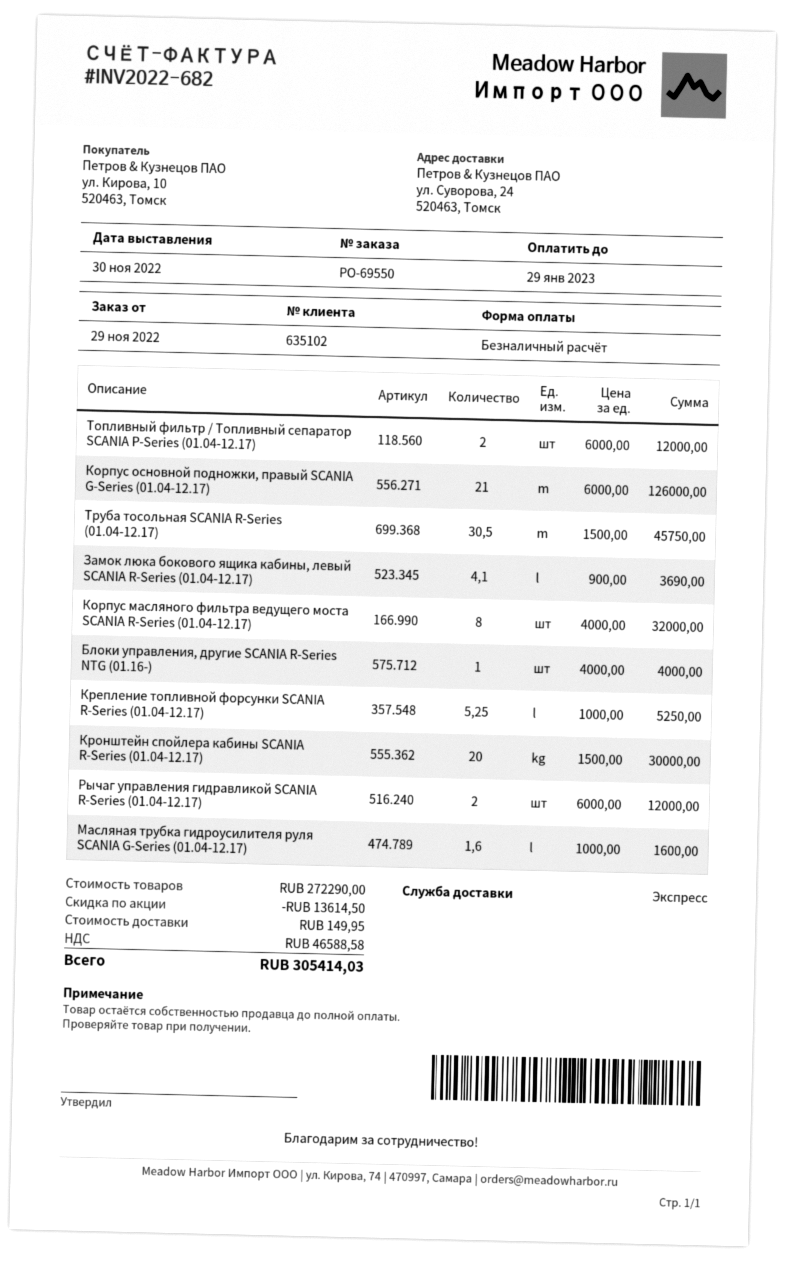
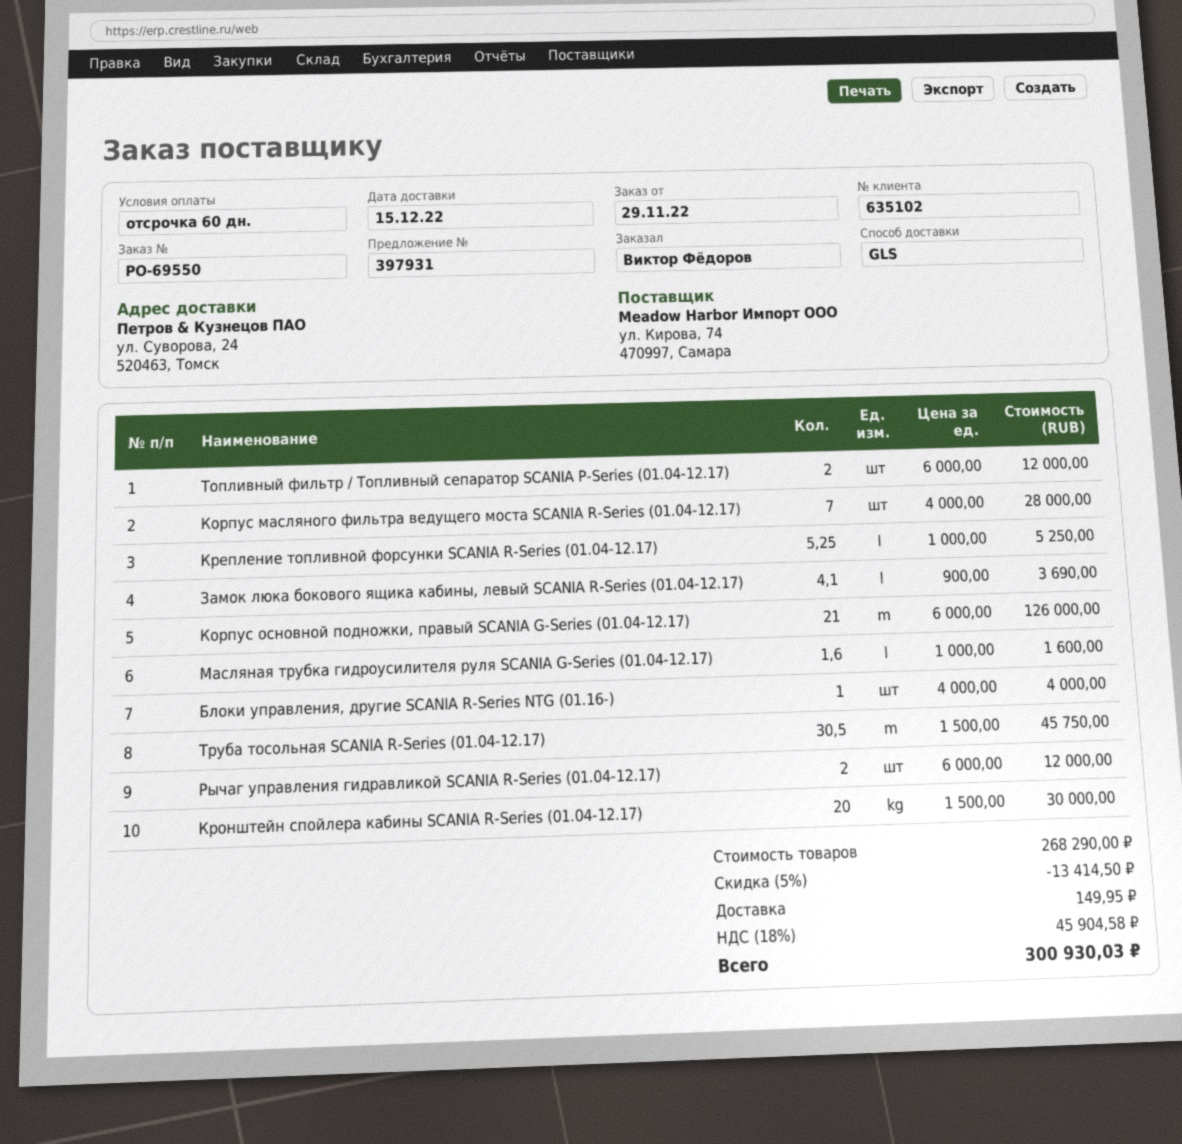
shipping method: express -> GLS
Корпус масляного фильтра ведущего моста SCANIA R-Series (01.04-12.17): 8 x 4000.00 = 32000.00 -> 7 x 4000.00 = 28000.00
subtotal: 272290.00 -> 268290.00
discount: 13614.50 -> 13414.50
tax: 46588.58 -> 45904.58
total: 305414.03 -> 300930.03

